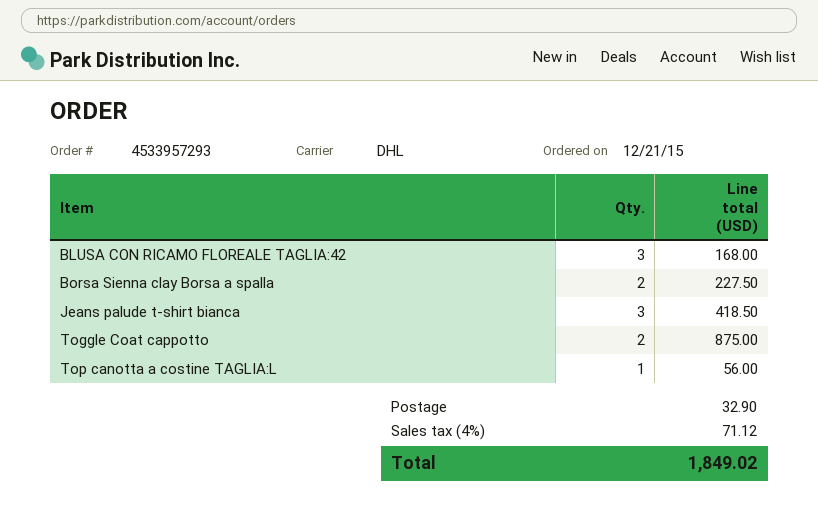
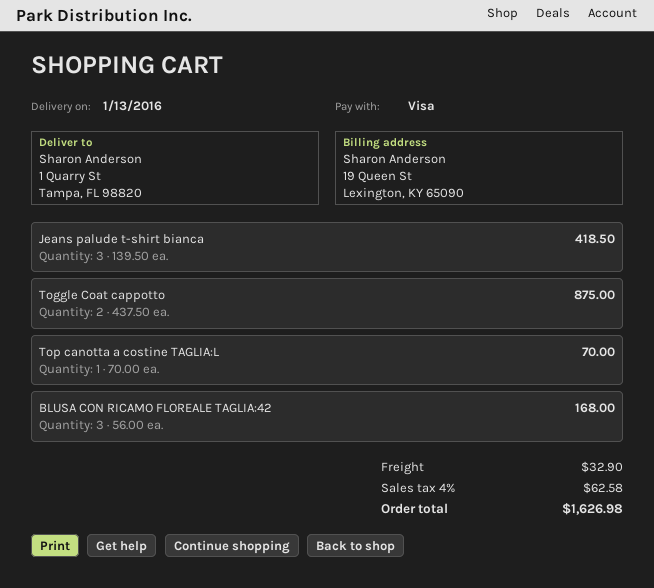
Borsa Sienna clay Borsa a spalla: 2 for 227.50 -> none
Top canotta a costine TAGLIA:L: 1 for 56.00 -> 1 for 70.00
tax: 4% = 71.12 -> 4% = 62.58
total: 1849.02 -> 1626.98

